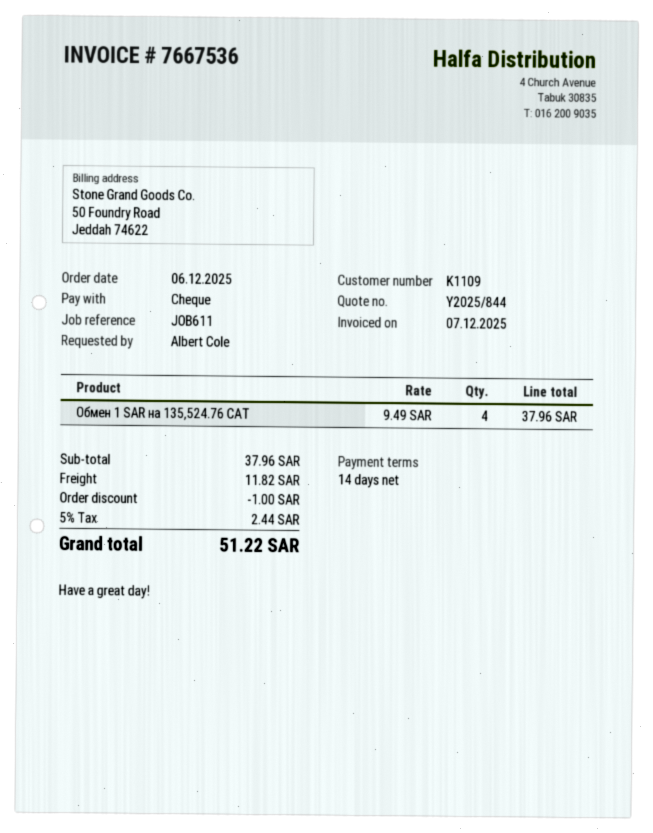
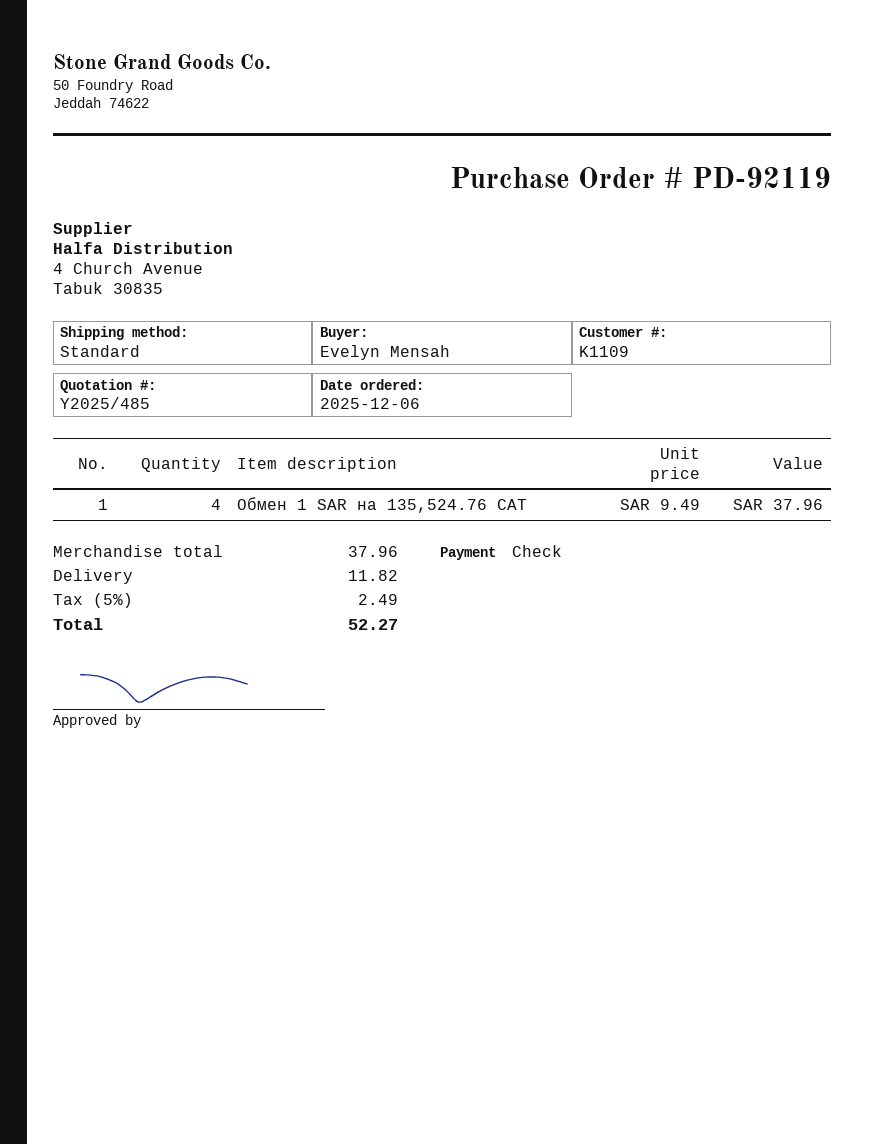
quote number: Y2025/844 -> Y2025/485
ordered by: Albert Cole -> Evelyn Mensah
discount: 1.00 -> none
tax: 5% = 2.44 -> 5% = 2.49
total: 51.22 -> 52.27

